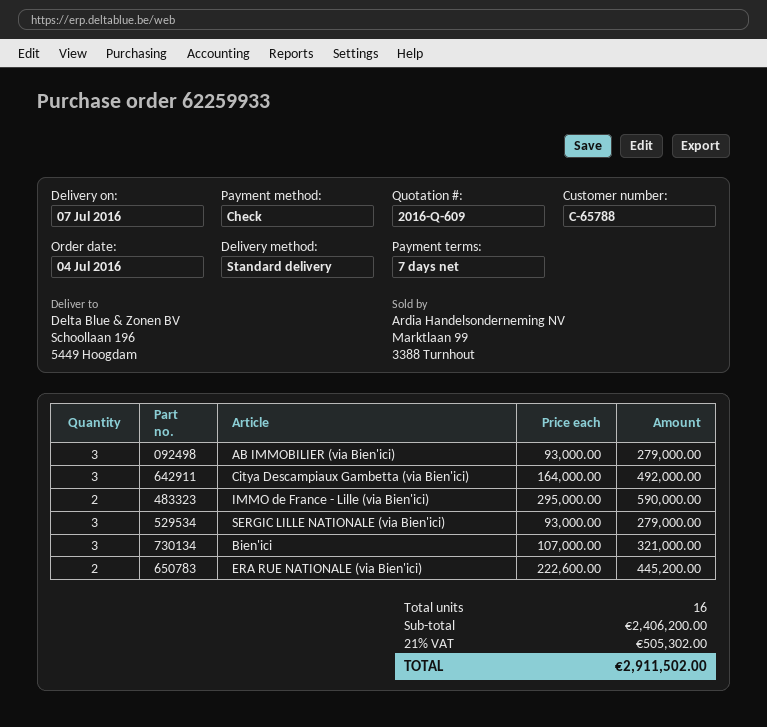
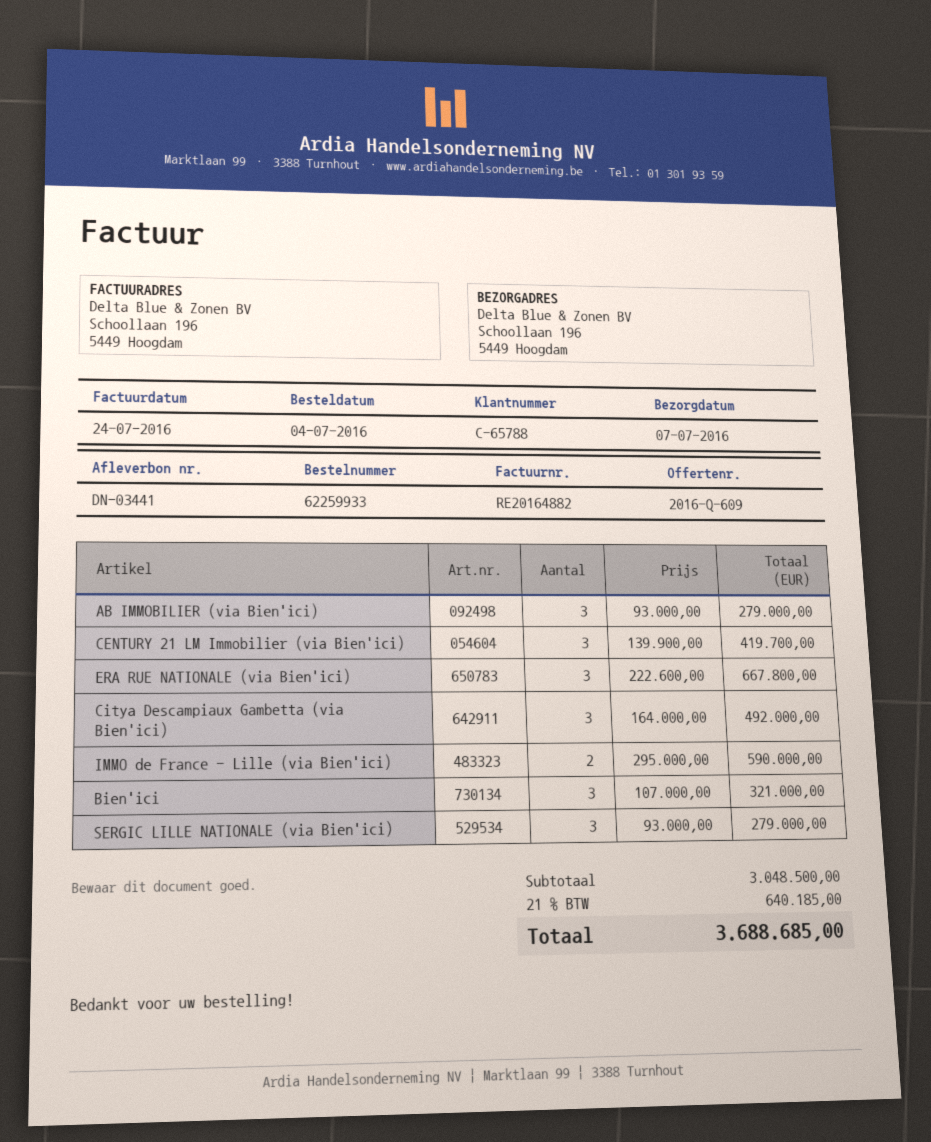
ERA RUE NATIONALE (via Bien'ici): 2 x 222600.00 = 445200.00 -> 3 x 222600.00 = 667800.00
CENTURY 21 LM Immobilier (via Bien'ici): none -> 3 x 139900.00 = 419700.00
subtotal: 2406200.00 -> 3048500.00
tax: 21% = 505302.00 -> 21% = 640185.00
total: 2911502.00 -> 3688685.00

